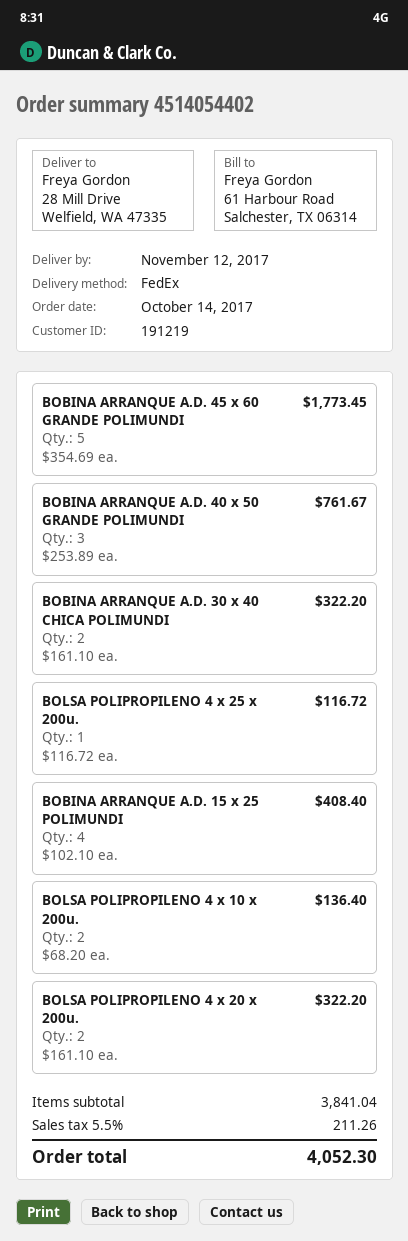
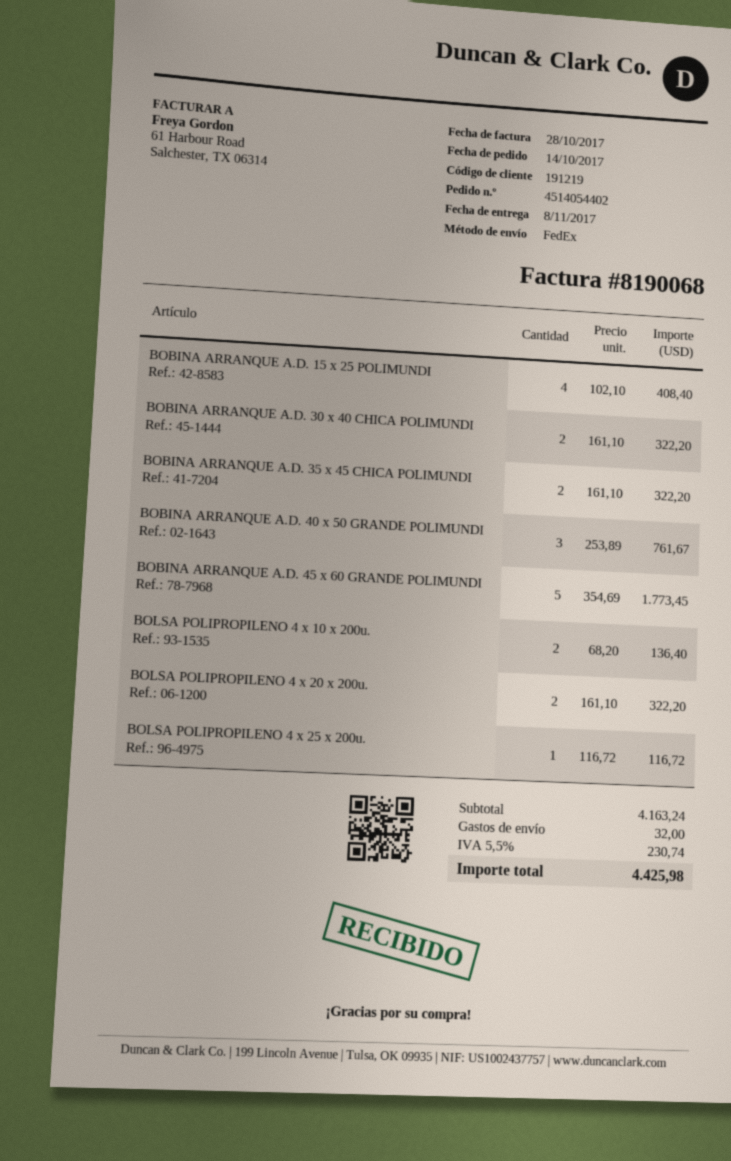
delivery date: 2017-11-12 -> 2017-11-08
BOBINA ARRANQUE A.D. 35 x 45 CHICA POLIMUNDI: none -> 2 x 161.10 = 322.20
subtotal: 3841.04 -> 4163.24
shipping: none -> 32.00
tax: 5.5% = 211.26 -> 5.5% = 230.74
total: 4052.30 -> 4425.98

